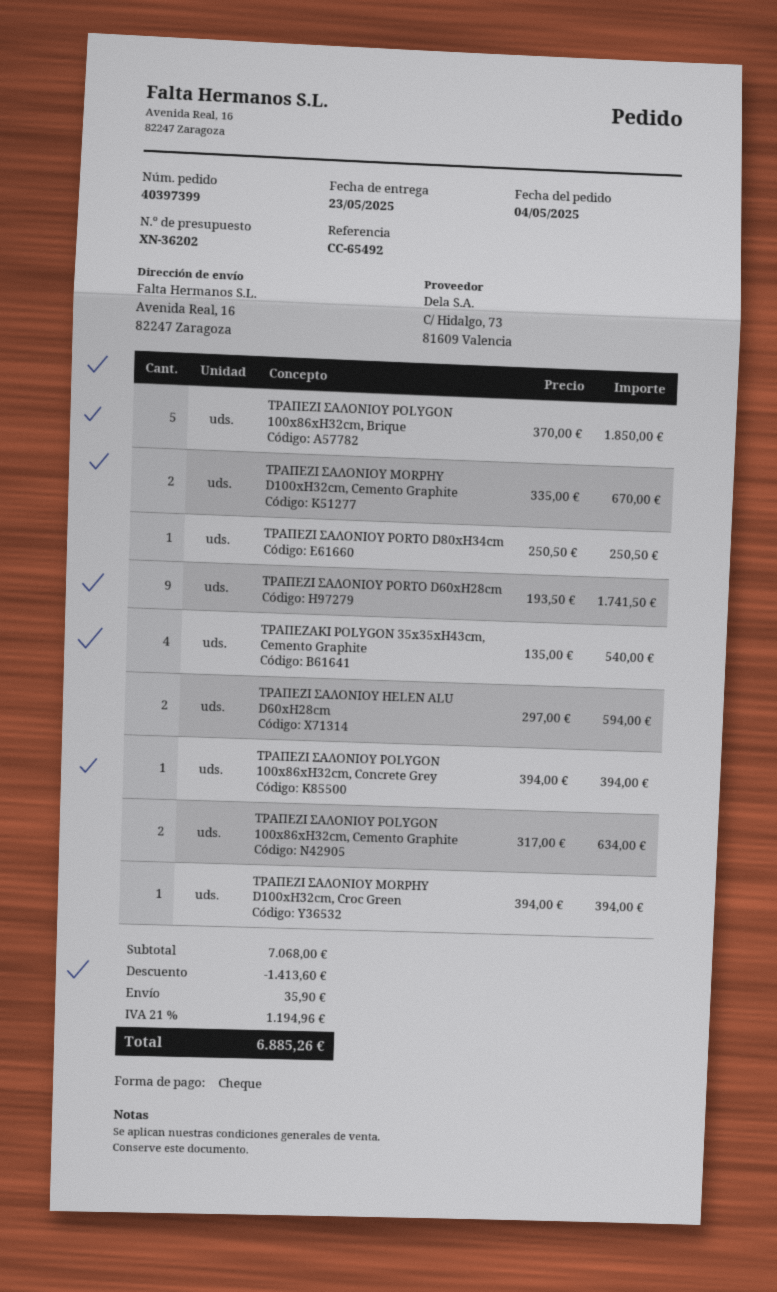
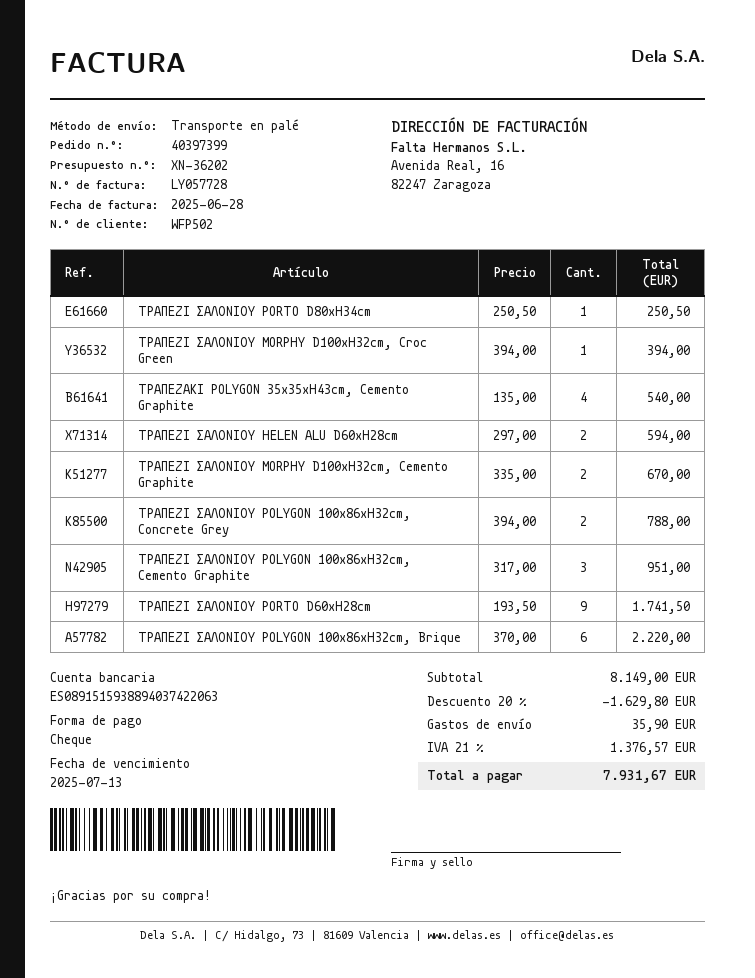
ΤΡΑΠΕΖΙ ΣΑΛΟΝΙΟΥ POLYGON 100x86xH32cm, Brique: 5 x 370.00 = 1850.00 -> 6 x 370.00 = 2220.00
ΤΡΑΠΕΖΙ ΣΑΛΟΝΙΟΥ POLYGON 100x86xH32cm, Concrete Grey: 1 x 394.00 = 394.00 -> 2 x 394.00 = 788.00
ΤΡΑΠΕΖΙ ΣΑΛΟΝΙΟΥ POLYGON 100x86xH32cm, Cemento Graphite: 2 x 317.00 = 634.00 -> 3 x 317.00 = 951.00
subtotal: 7068.00 -> 8149.00
discount: 1413.60 -> 1629.80
tax: 21% = 1194.96 -> 21% = 1376.57
total: 6885.26 -> 7931.67

